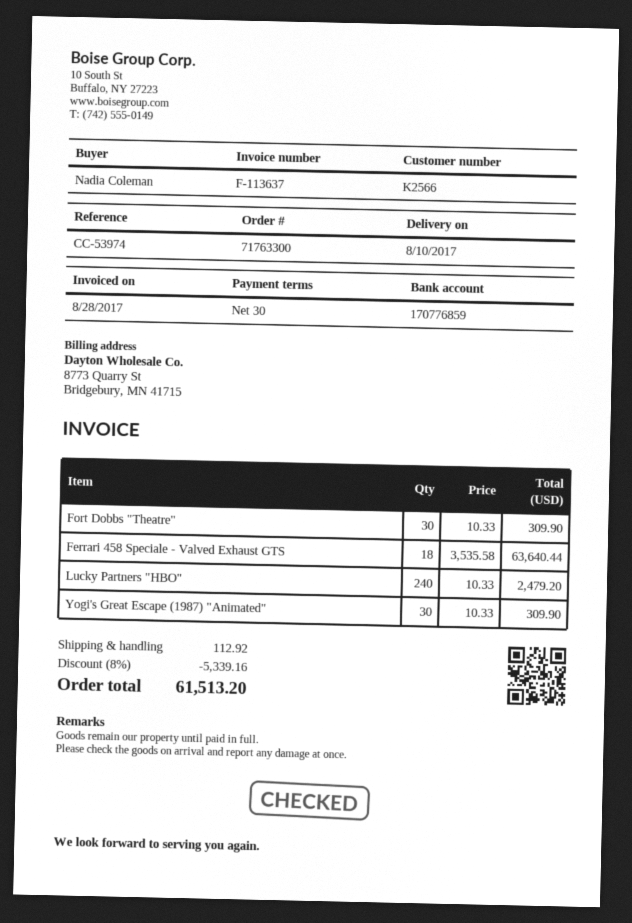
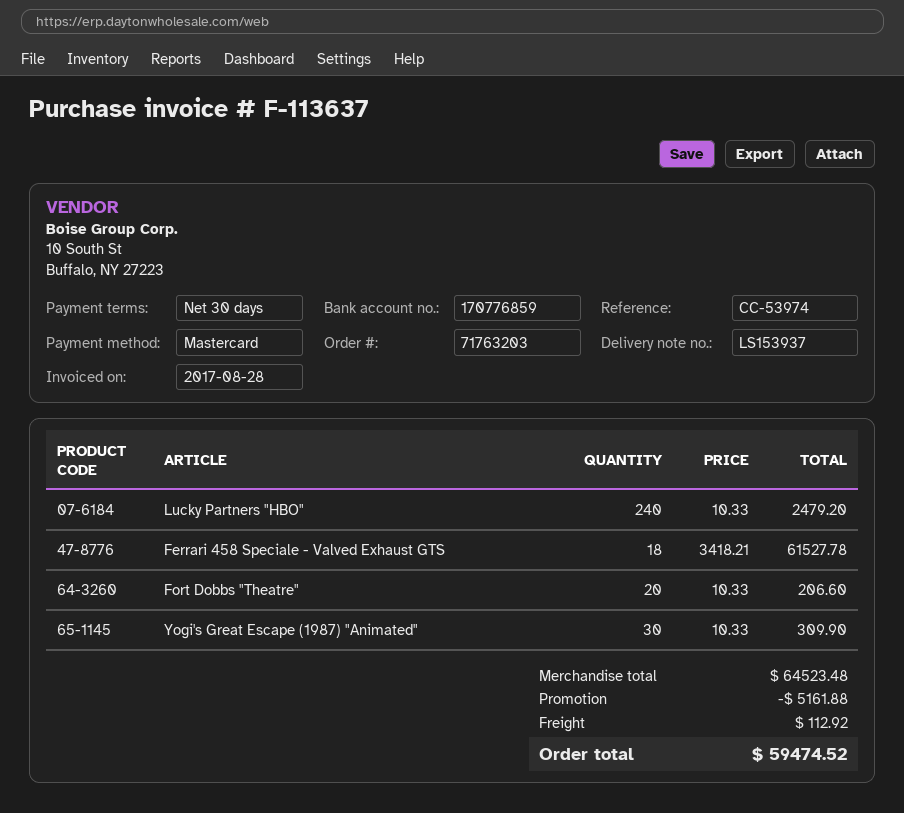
order number: 71763300 -> 71763203
Fort Dobbs "Theatre": 30 x 10.33 = 309.90 -> 20 x 10.33 = 206.60
Ferrari 458 Speciale - Valved Exhaust GTS: 18 x 3535.58 = 63640.44 -> 18 x 3418.21 = 61527.78
discount: 5339.16 -> 5161.88
total: 61513.20 -> 59474.52

